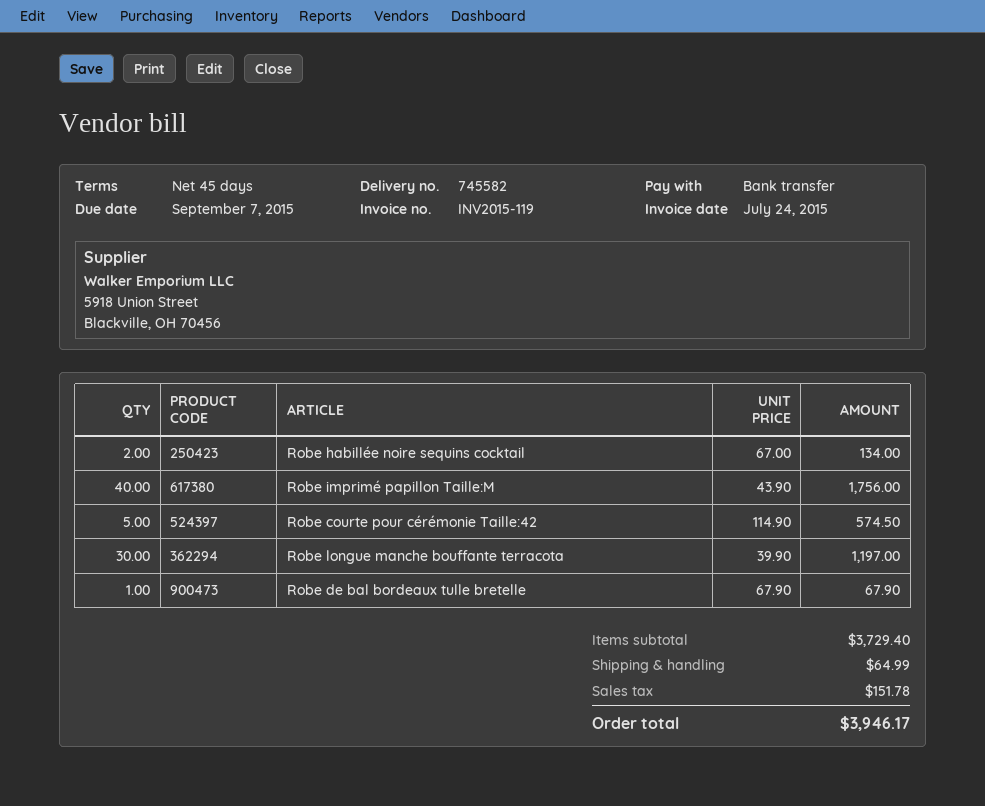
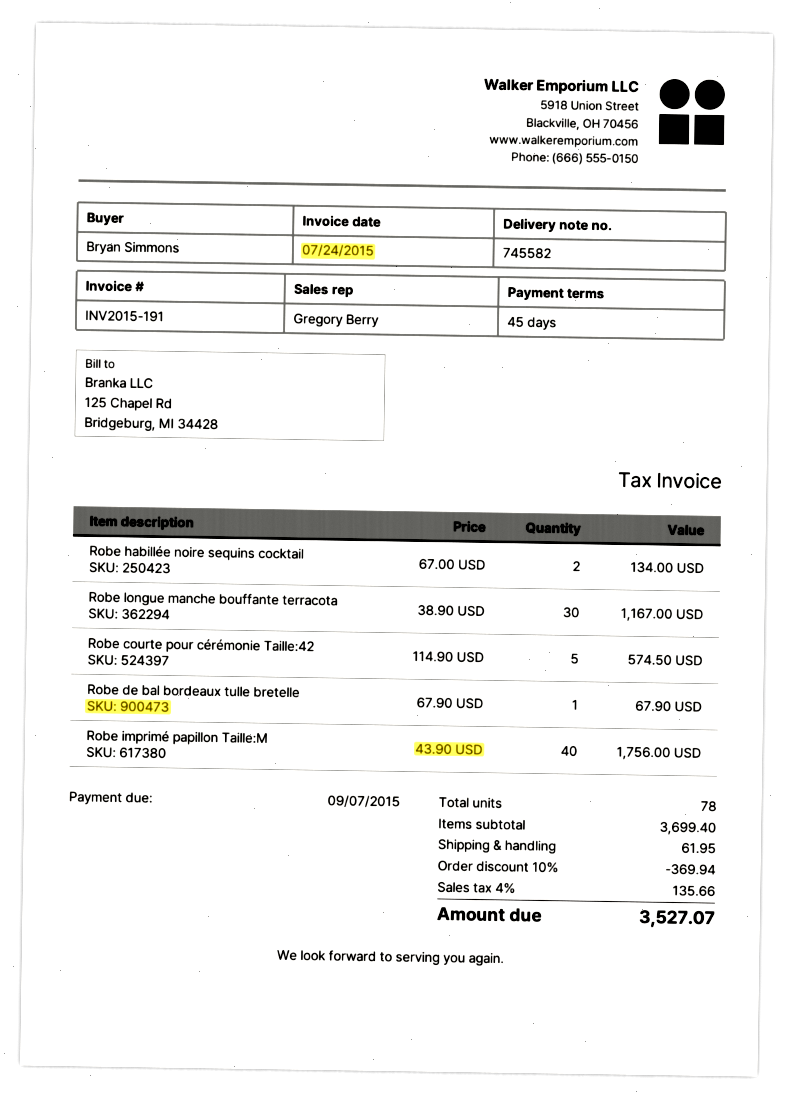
invoice number: INV2015-119 -> INV2015-191
Robe longue manche bouffante terracota: 30 x 39.90 = 1197.00 -> 30 x 38.90 = 1167.00
subtotal: 3729.40 -> 3699.40
discount: none -> 10% = 369.94
shipping: 64.99 -> 61.95
tax: 151.78 -> 135.66
total: 3946.17 -> 3527.07

